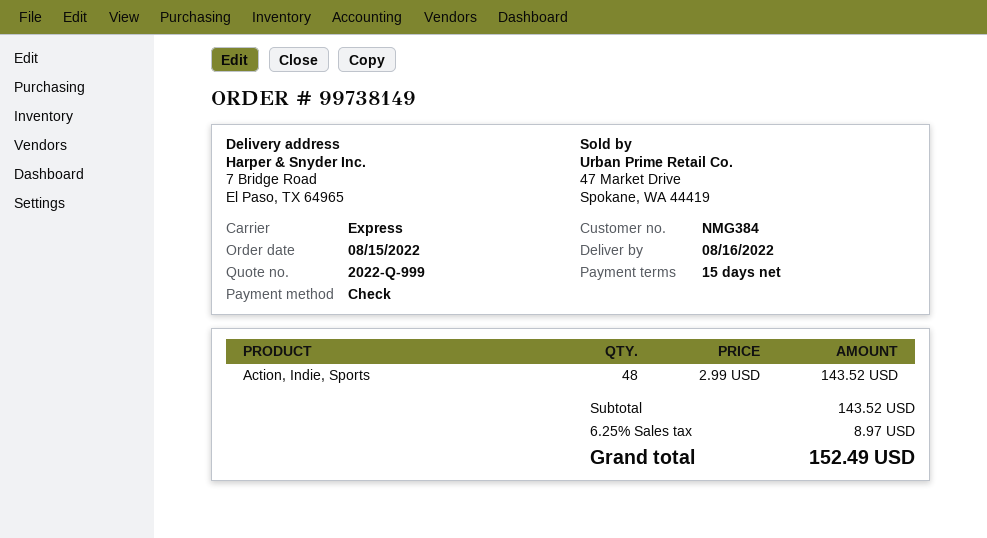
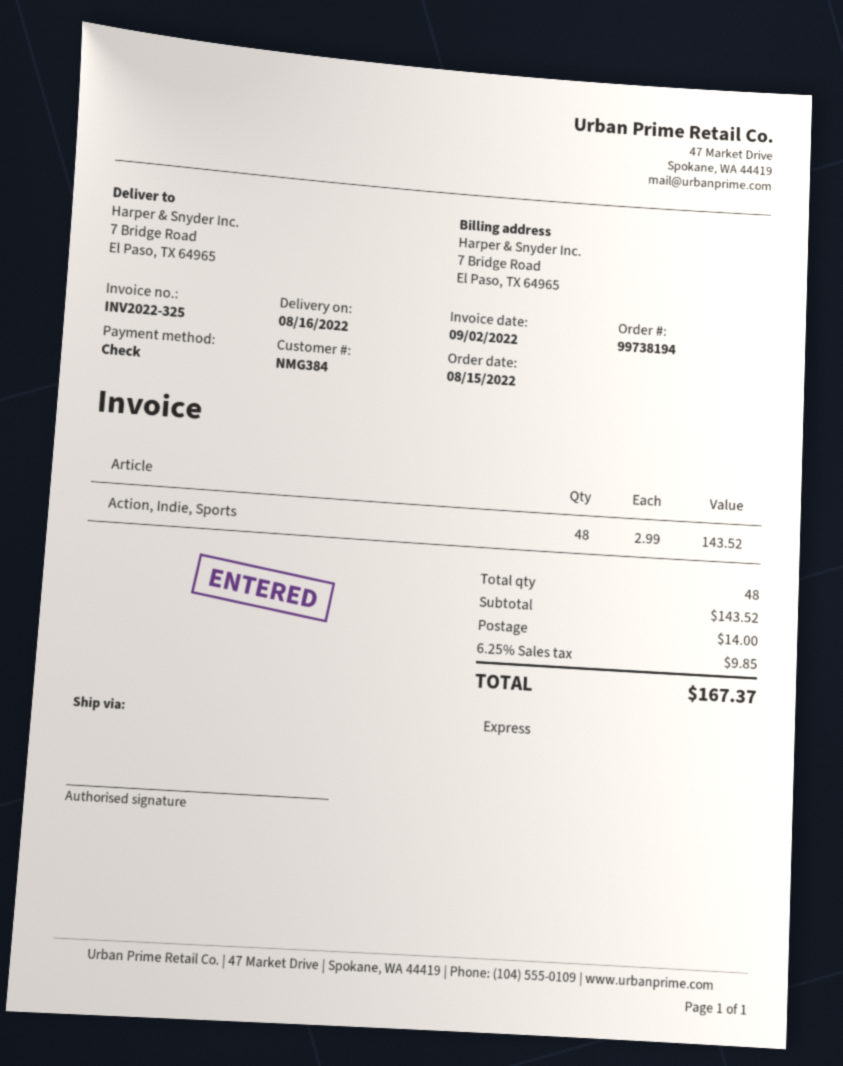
order number: 99738149 -> 99738194
shipping: none -> 14.00
tax: 6.25% = 8.97 -> 6.25% = 9.85
total: 152.49 -> 167.37

